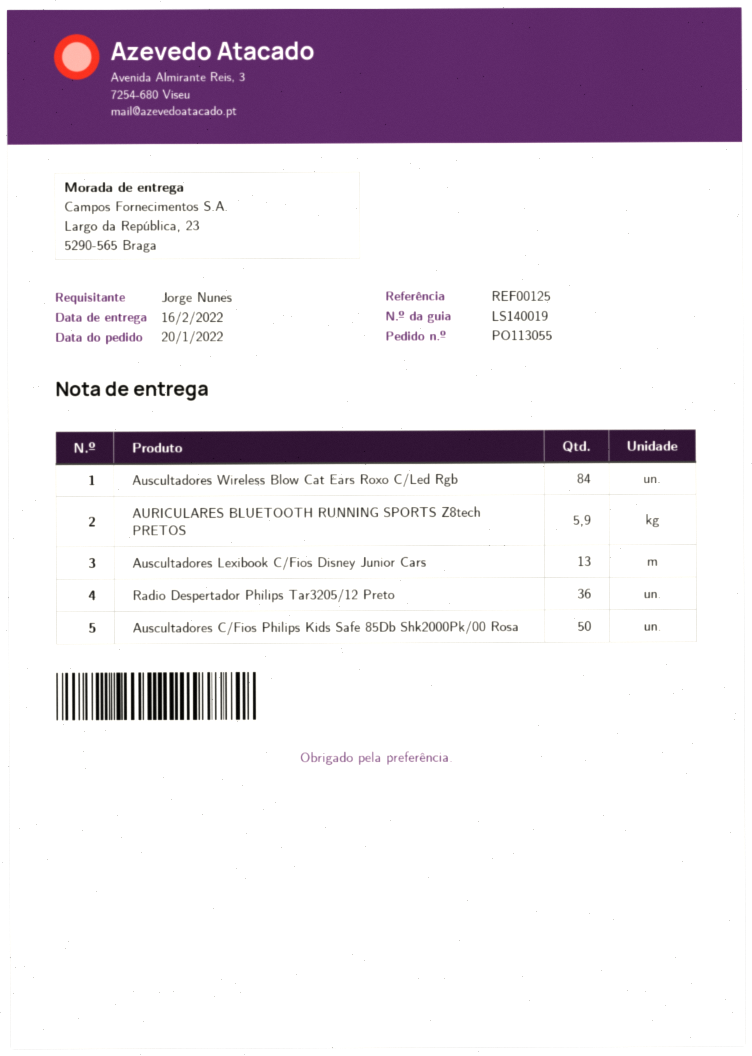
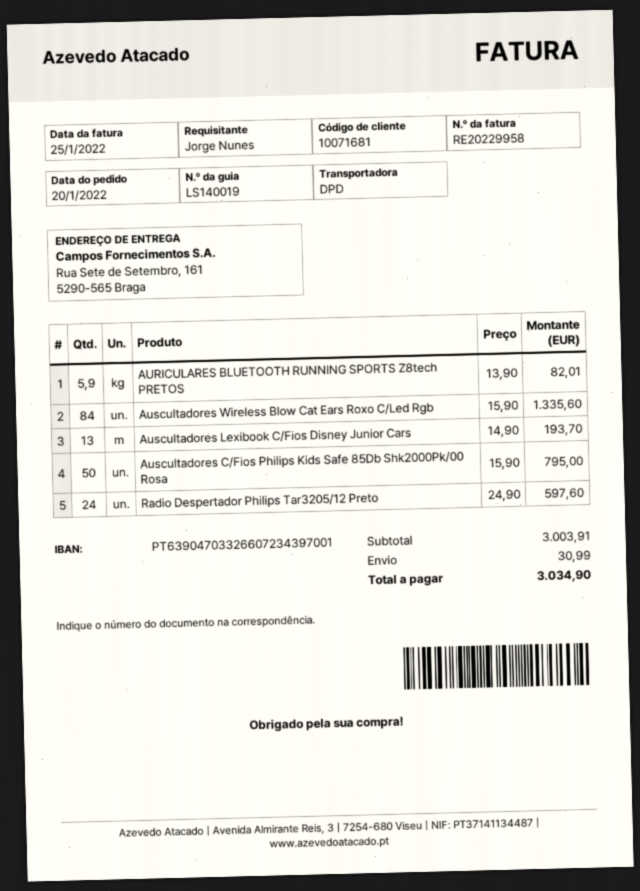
ship to: Largo da República, 23, 5290-565 Braga -> Rua Sete de Setembro, 161, 5290-565 Braga
Radio Despertador Philips Tar3205/12 Preto: 36 -> 24

